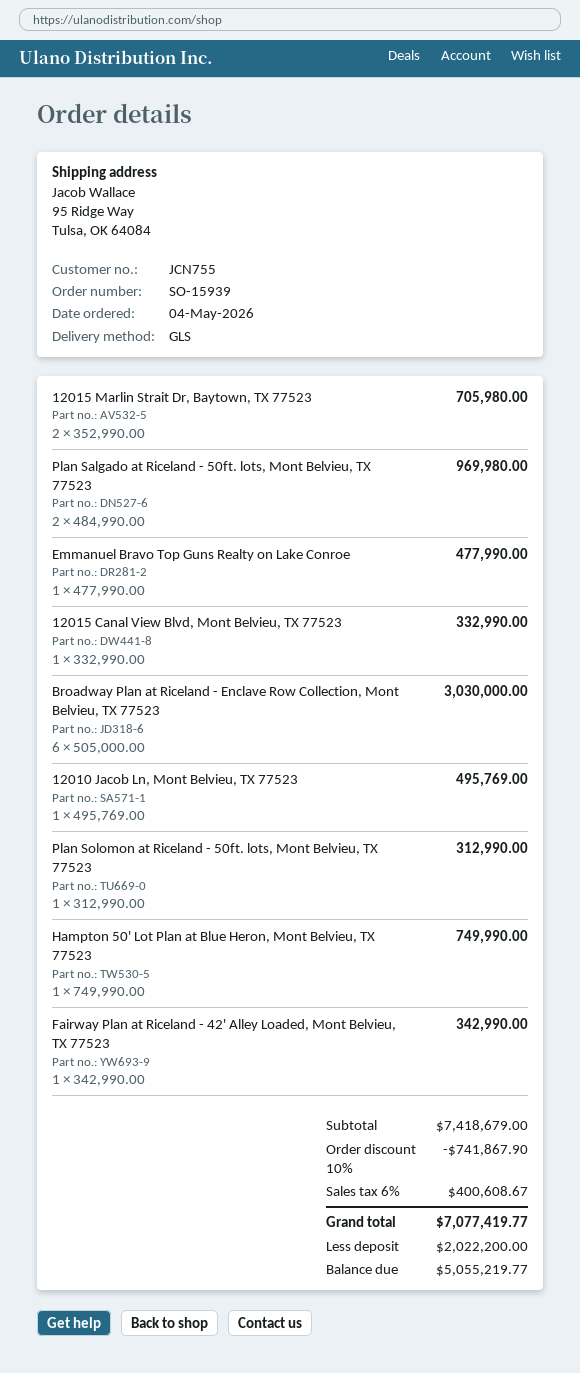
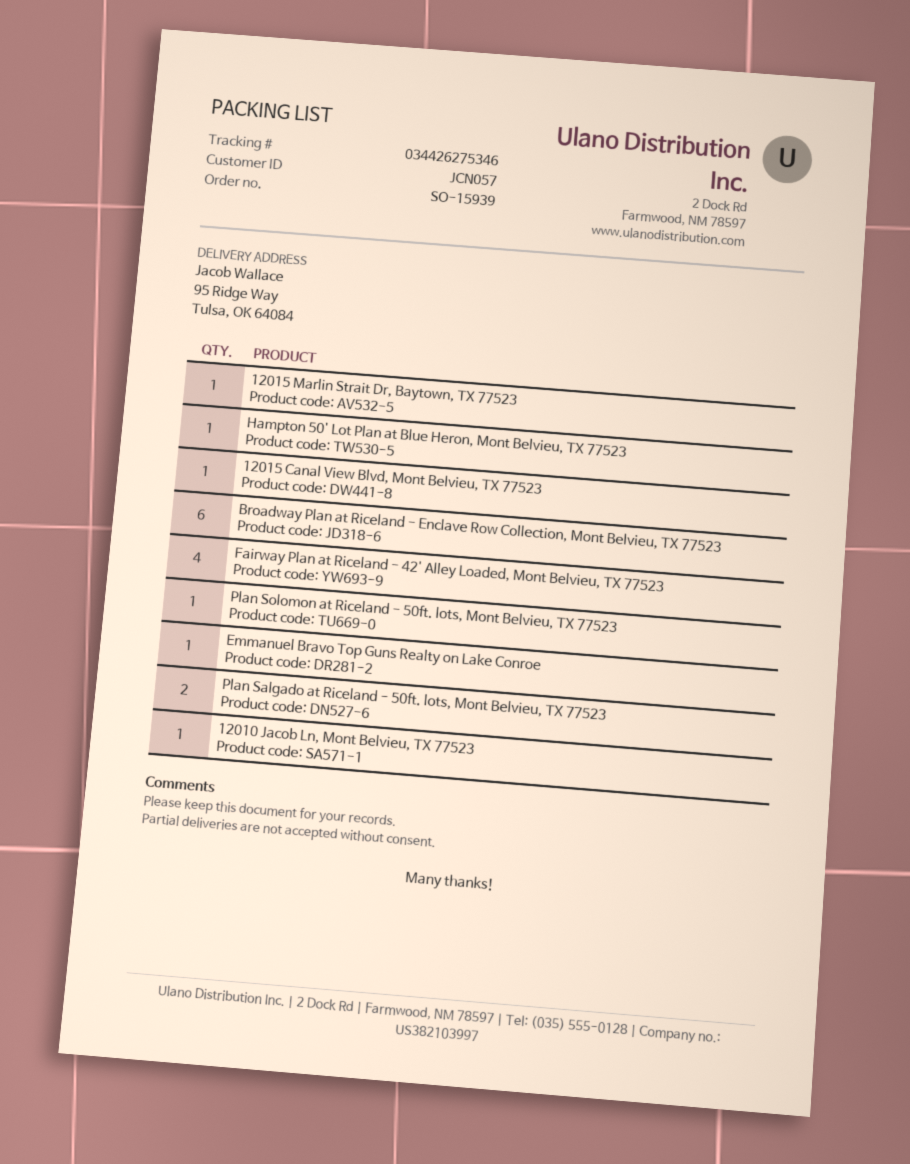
customer number: JCN755 -> JCN057
12015 Marlin Strait Dr, Baytown, TX 77523: 2 -> 1
Fairway Plan at Riceland - 42' Alley Loaded, Mont Belvieu, TX 77523: 1 -> 4

